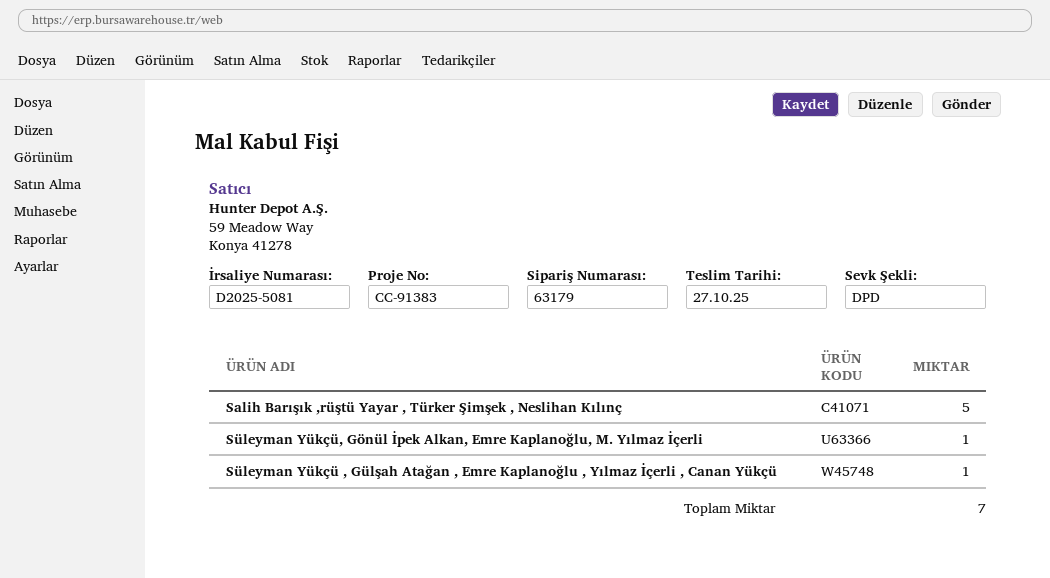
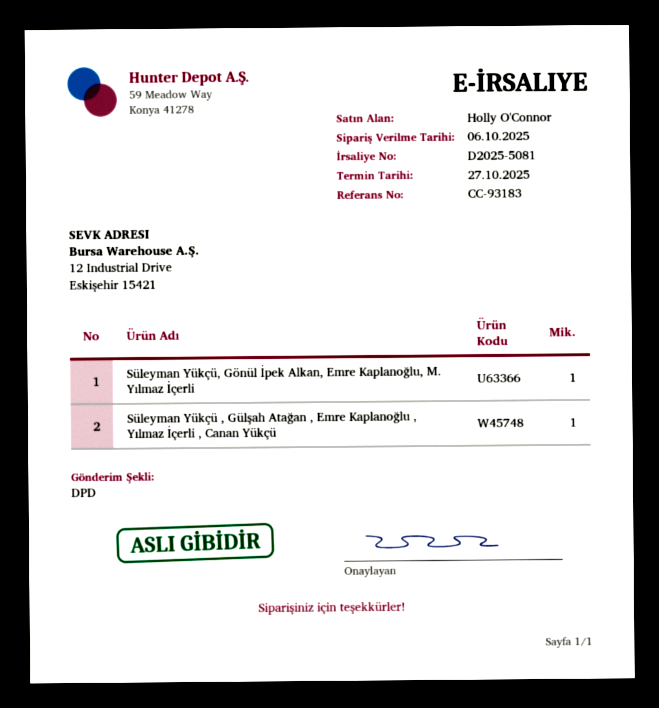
reference: CC-91383 -> CC-93183
Salih Barışık ,rüştü Yayar , Türker Şimşek , Neslihan Kılınç: 5 -> none

